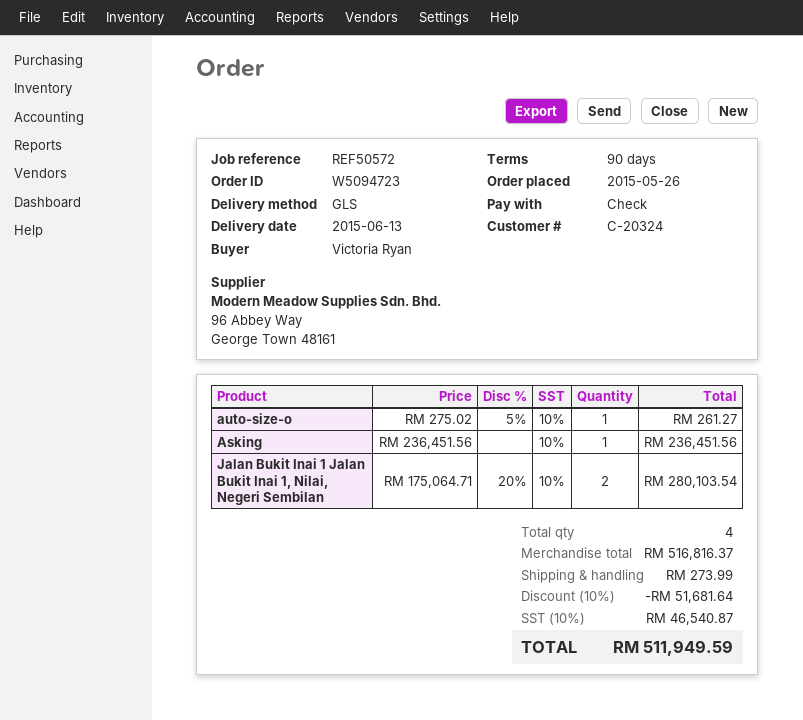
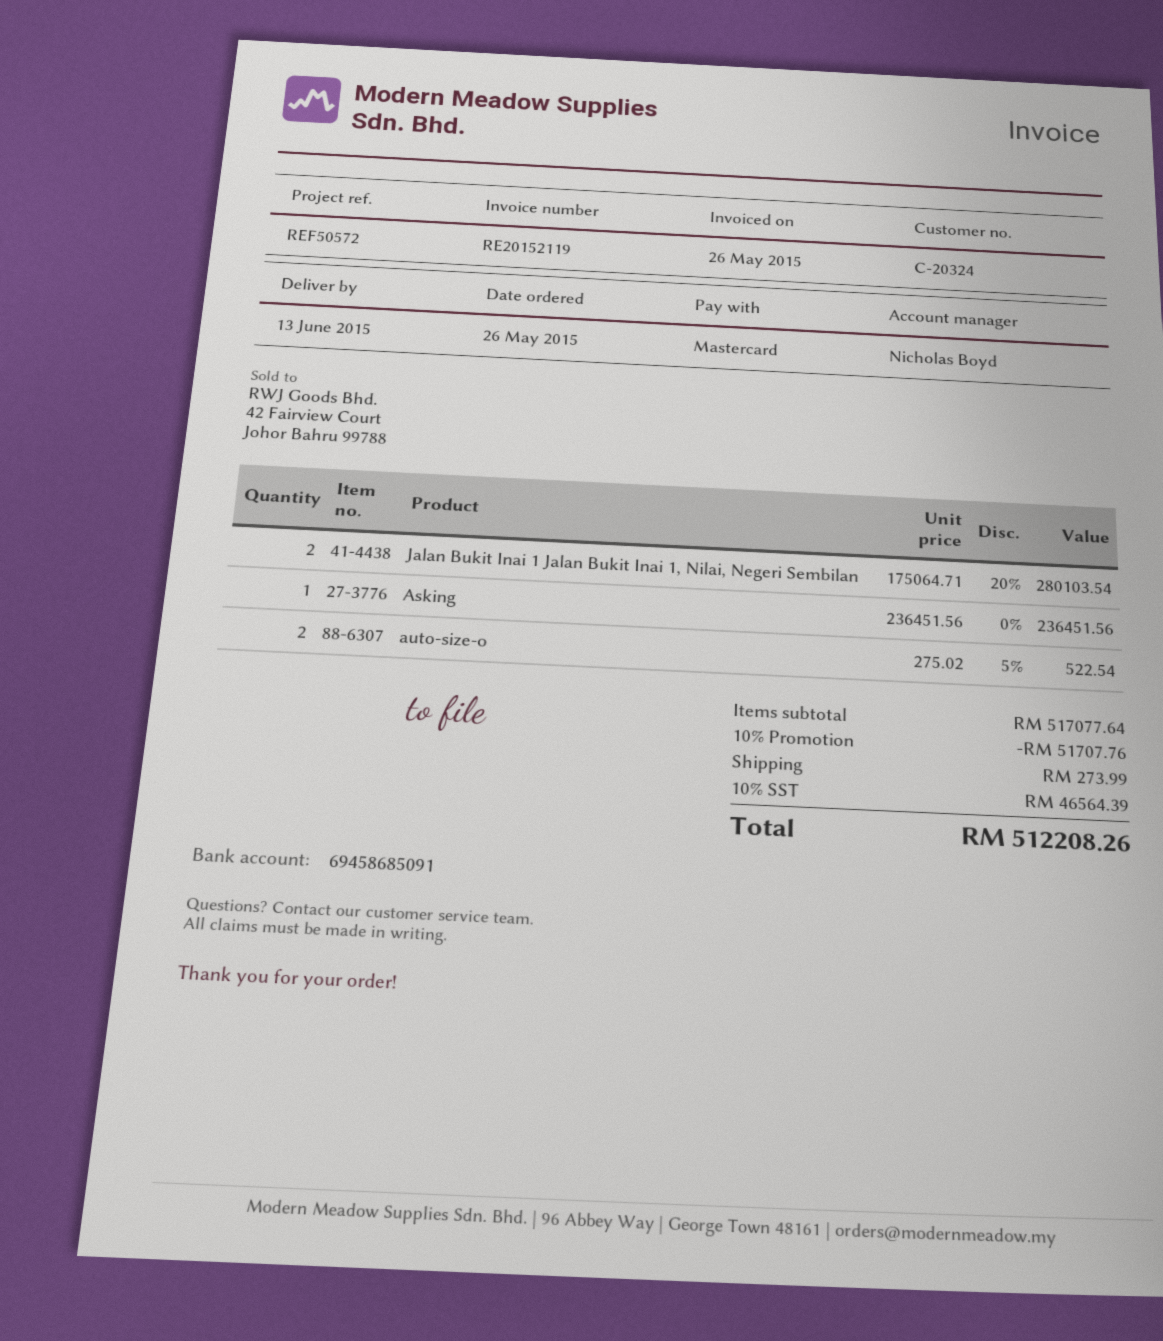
payment method: cheque -> Mastercard
auto-size-o: 1 x 275.02 - 5% = 261.27 -> 2 x 275.02 - 5% = 522.54
subtotal: 516816.37 -> 517077.64
discount: 10% = 51681.64 -> 10% = 51707.76
tax: 10% = 46540.87 -> 10% = 46564.39
total: 511949.59 -> 512208.26

